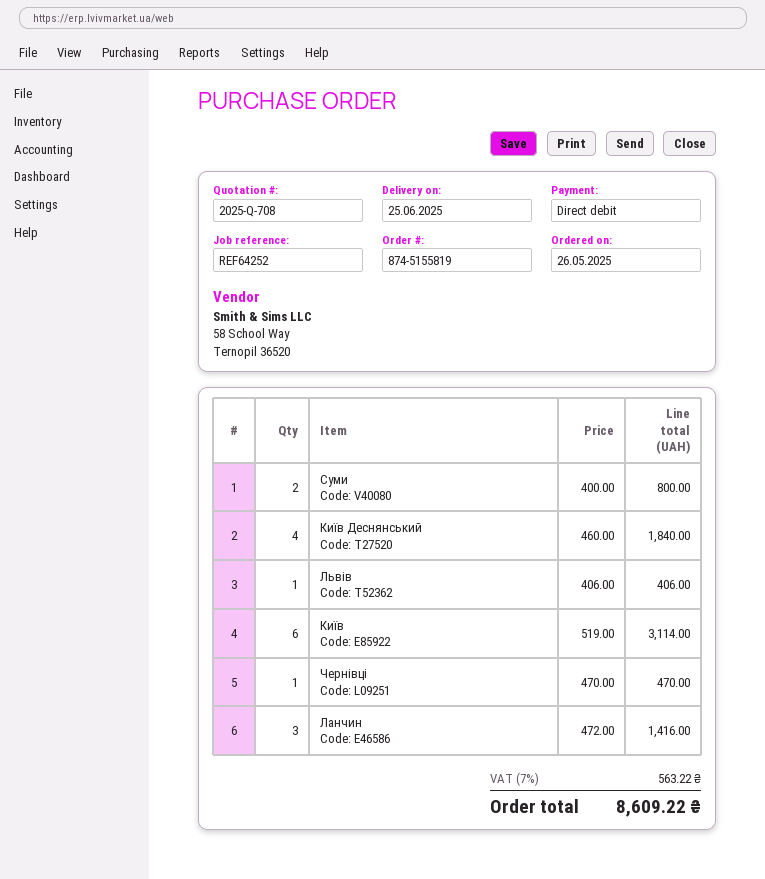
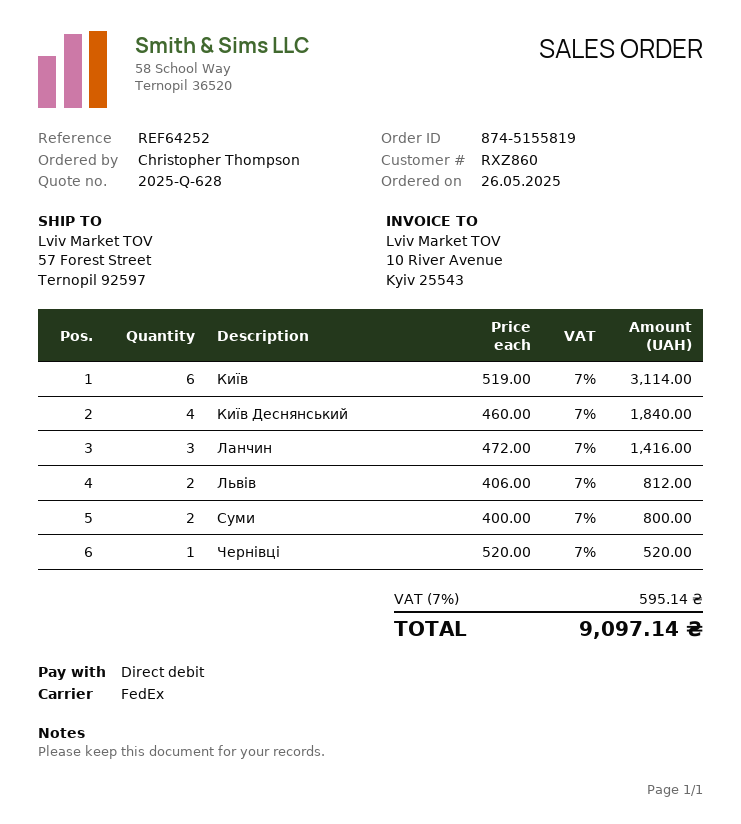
quote number: 2025-Q-708 -> 2025-Q-628
Львів: 1 x 406.00 = 406.00 -> 2 x 406.00 = 812.00
Чернівці: 1 x 470.00 = 470.00 -> 1 x 520.00 = 520.00
tax: 7% = 563.22 -> 7% = 595.14
total: 8609.22 -> 9097.14

